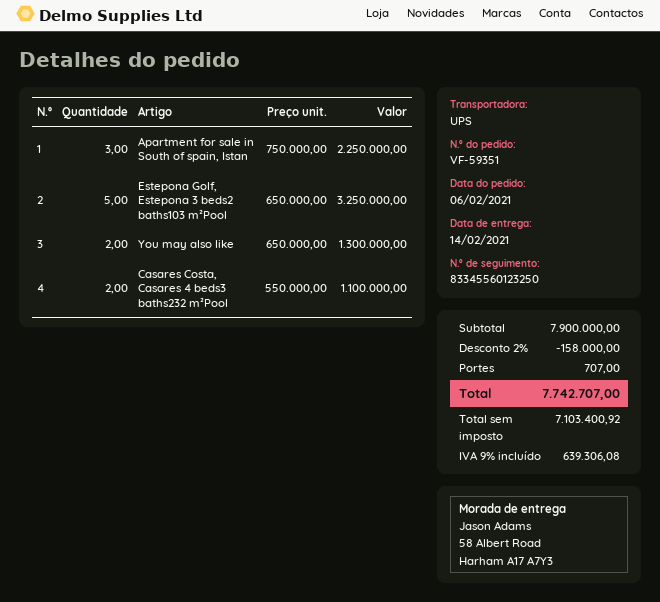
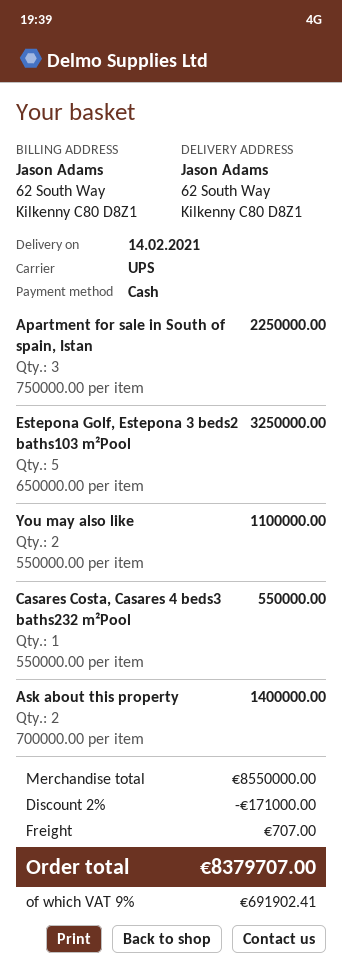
ship to: 58 Albert Road, Harham A17 A7Y3 -> 62 South Way, Kilkenny C80 D8Z1
You may also like: 2 x 650000.00 = 1300000.00 -> 2 x 550000.00 = 1100000.00
Casares Costa, Casares 4 beds3 baths232 m²Pool: 2 x 550000.00 = 1100000.00 -> 1 x 550000.00 = 550000.00
Ask about this property: none -> 2 x 700000.00 = 1400000.00
subtotal: 7900000.00 -> 8550000.00
discount: 2% = 158000.00 -> 2% = 171000.00
tax: 9% = 639306.08 -> 9% = 691902.41
total: 7742707.00 -> 8379707.00

